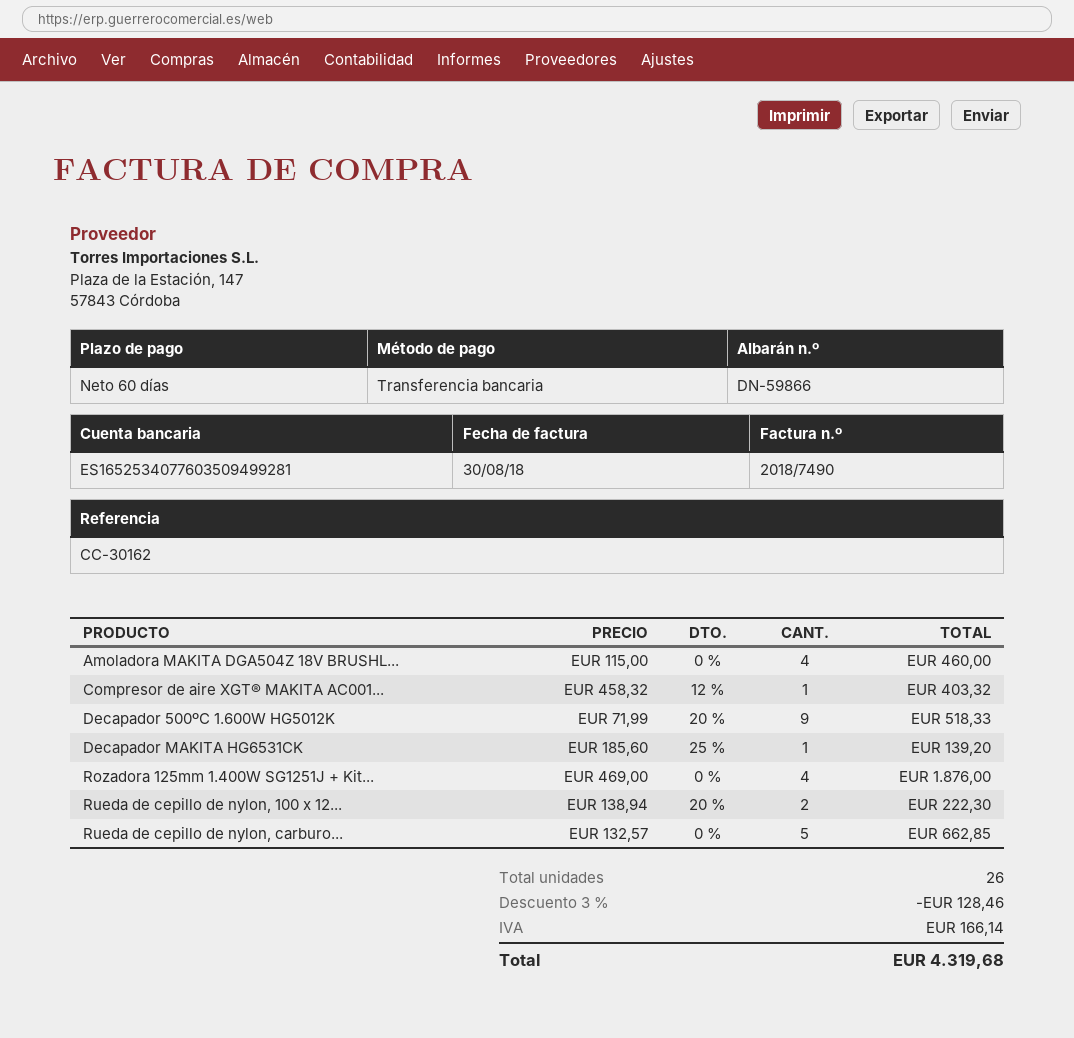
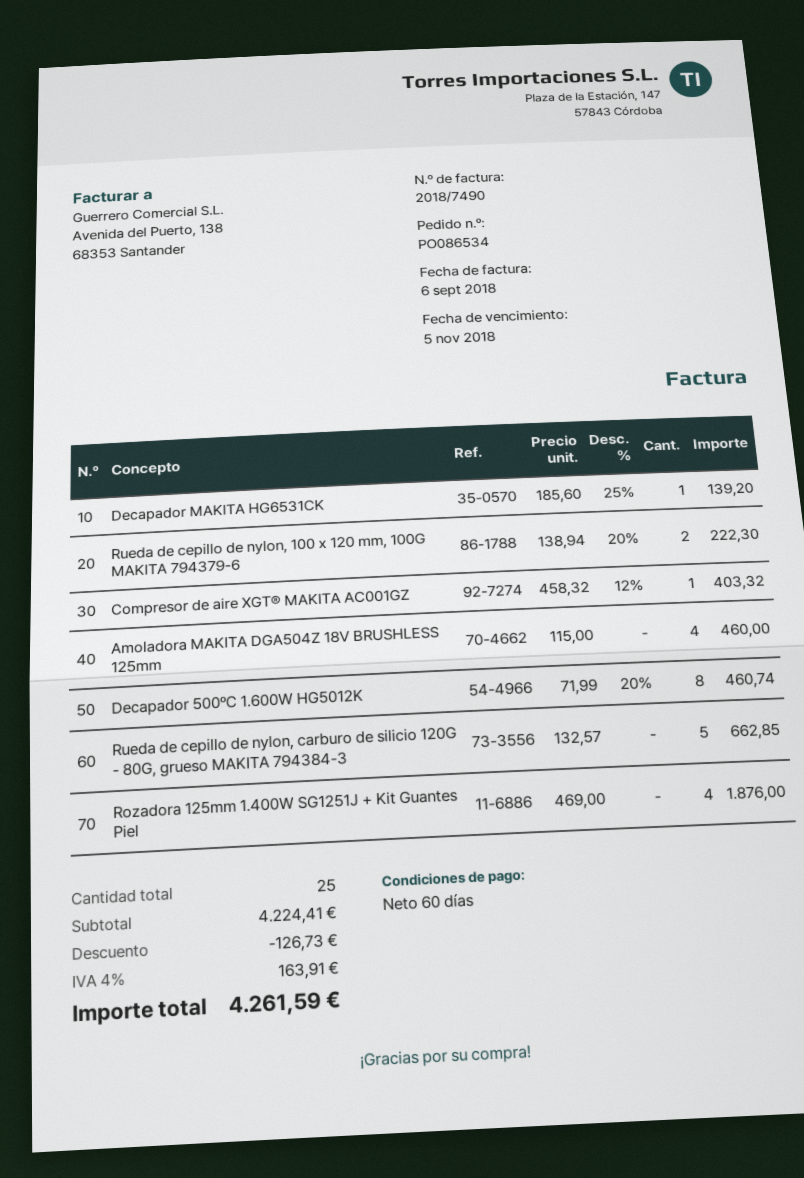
invoice date: 2018-08-30 -> 2018-09-06
Decapador 500ºC 1.600W HG5012K: 9 x 71.99 - 20% = 518.33 -> 8 x 71.99 - 20% = 460.74
total quantity: 26 -> 25
discount: 128.46 -> 126.73
tax: 166.14 -> 163.91
total: 4319.68 -> 4261.59

